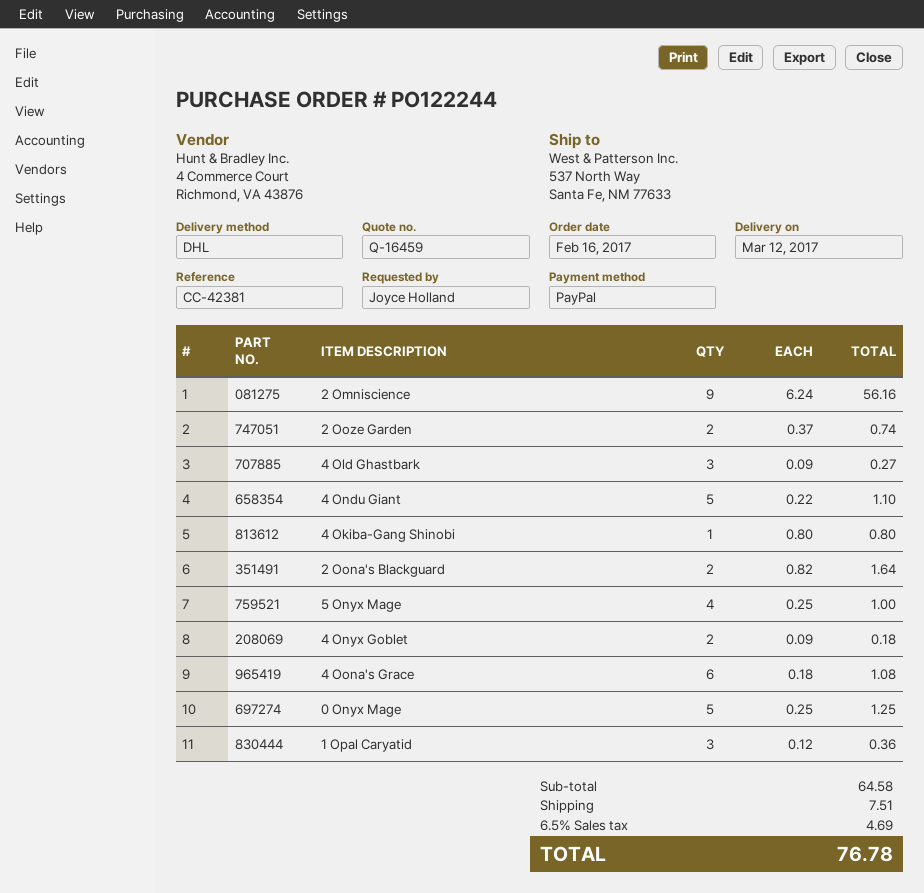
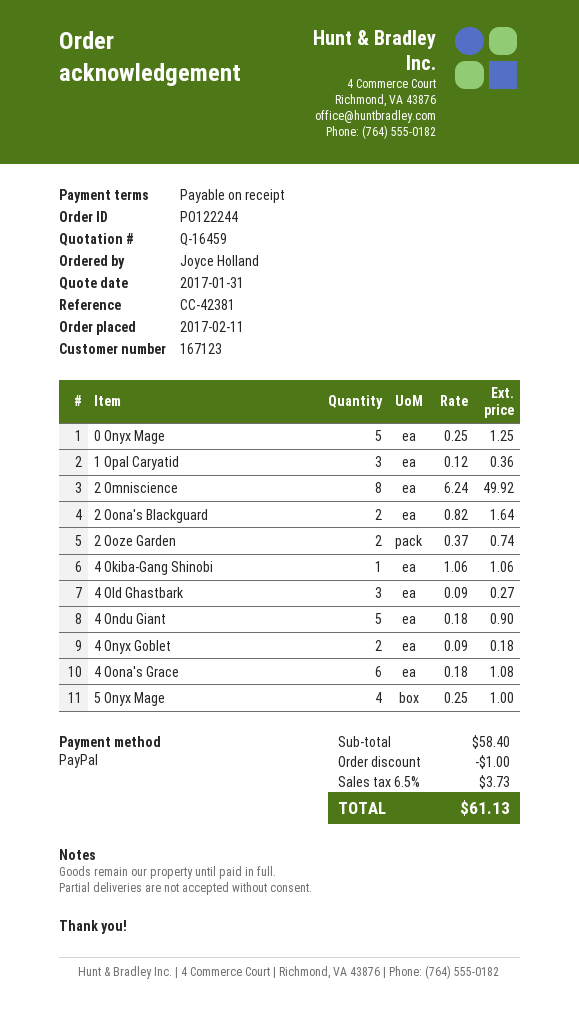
order date: 2017-02-16 -> 2017-02-11
2 Omniscience: 9 x 6.24 = 56.16 -> 8 x 6.24 = 49.92
4 Ondu Giant: 5 x 0.22 = 1.10 -> 5 x 0.18 = 0.90
4 Okiba-Gang Shinobi: 1 x 0.80 = 0.80 -> 1 x 1.06 = 1.06
subtotal: 64.58 -> 58.40
discount: none -> 1.00
shipping: 7.51 -> none
tax: 6.5% = 4.69 -> 6.5% = 3.73
total: 76.78 -> 61.13

